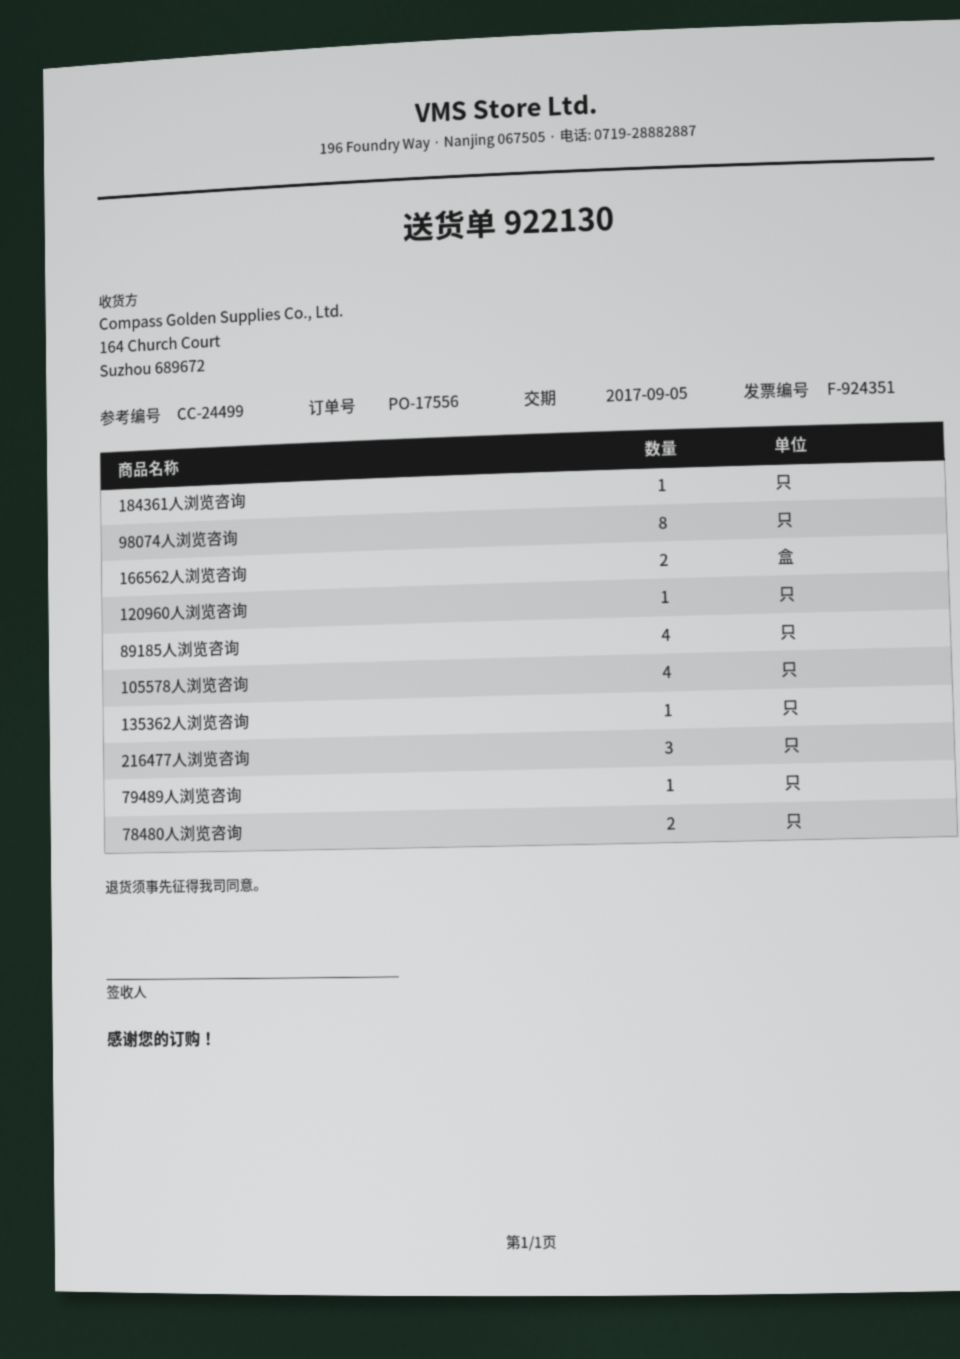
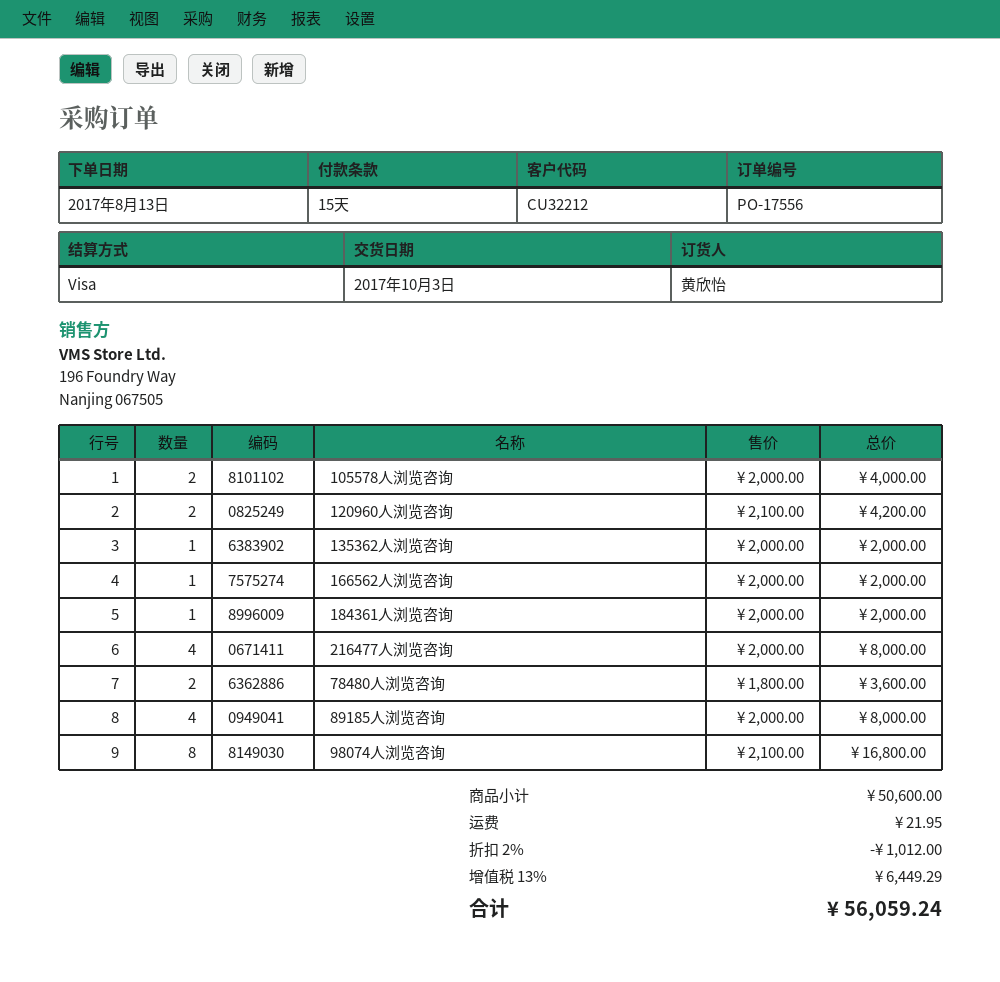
delivery date: 2017-09-05 -> 2017-10-03
166562人浏览咨询: 2 -> 1
120960人浏览咨询: 1 -> 2
105578人浏览咨询: 4 -> 2
216477人浏览咨询: 3 -> 4
79489人浏览咨询: 1 -> none

